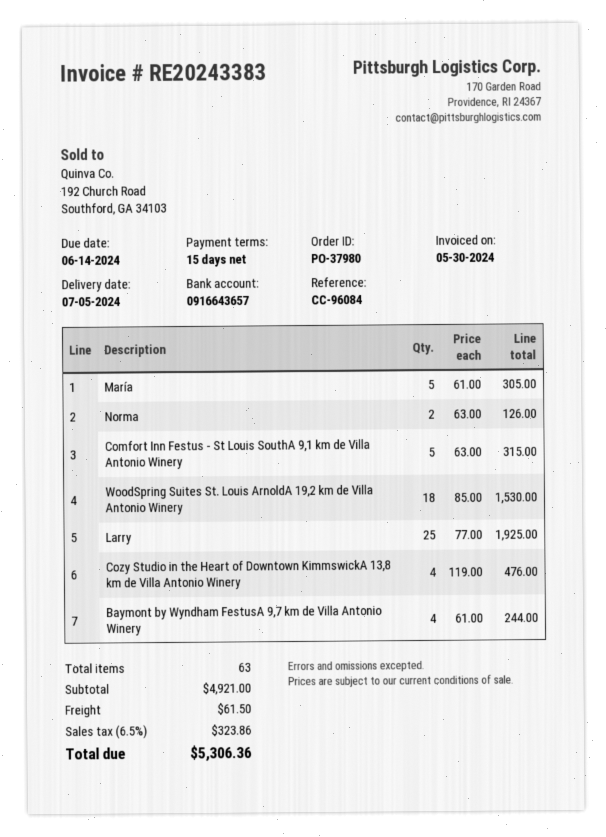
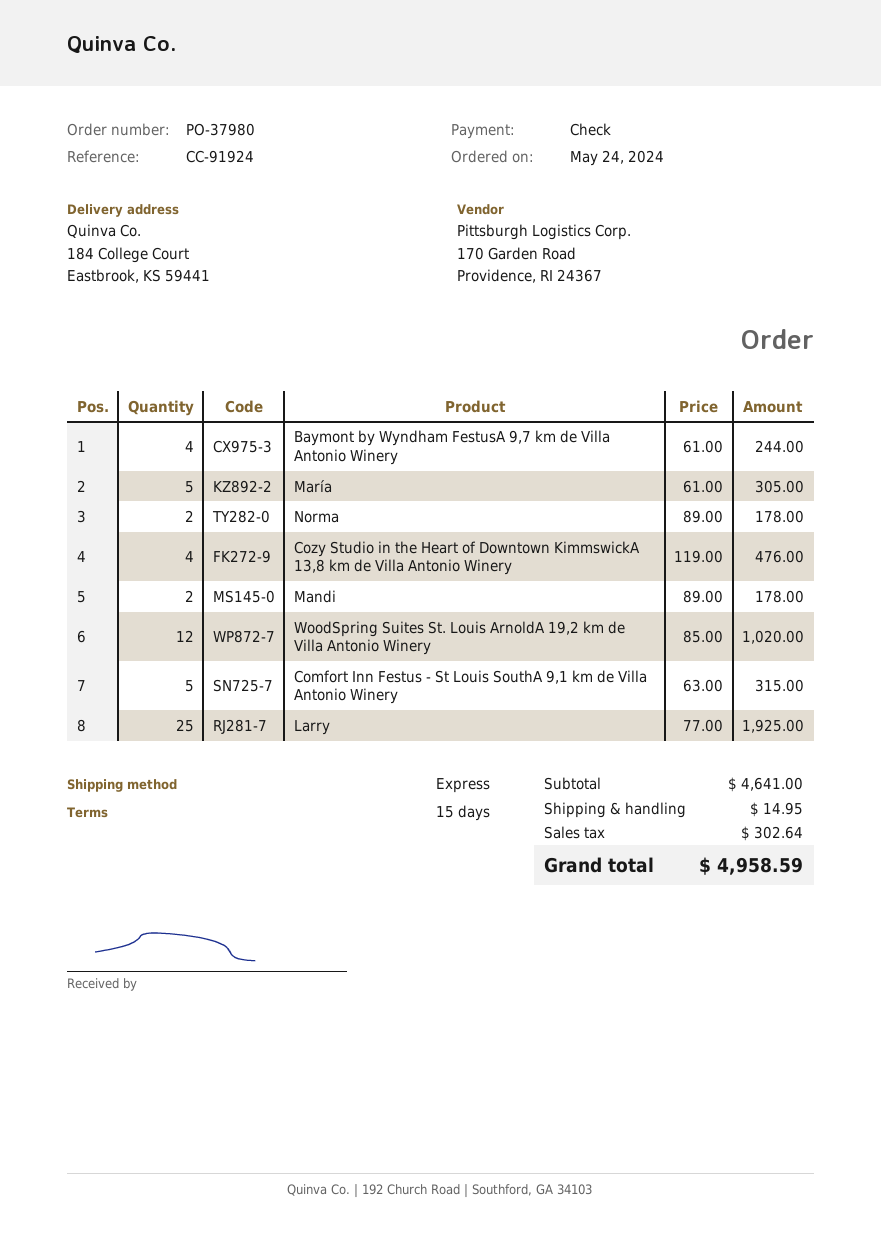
reference: CC-96084 -> CC-91924
Norma: 2 x 63.00 = 126.00 -> 2 x 89.00 = 178.00
WoodSpring Suites St. Louis ArnoldA 19,2 km de Villa Antonio Winery: 18 x 85.00 = 1530.00 -> 12 x 85.00 = 1020.00
Mandi: none -> 2 x 89.00 = 178.00
subtotal: 4921.00 -> 4641.00
shipping: 61.50 -> 14.95
tax: 323.86 -> 302.64
total: 5306.36 -> 4958.59

